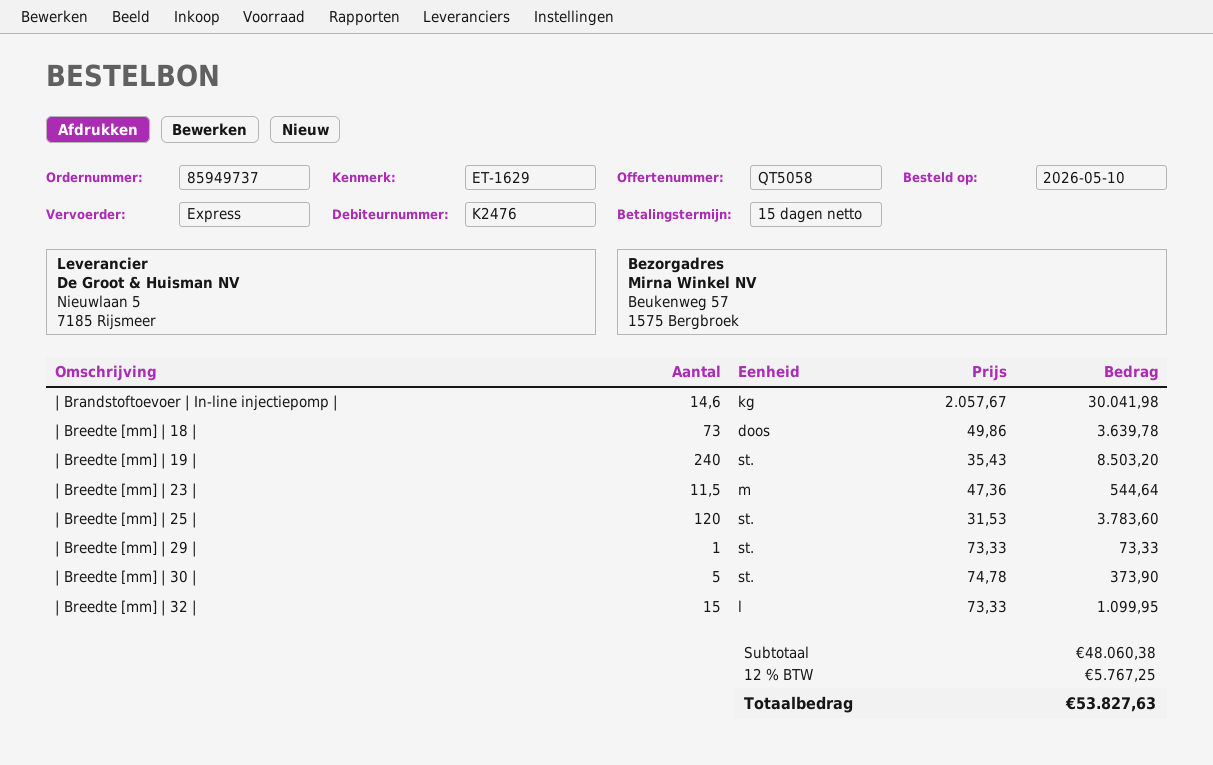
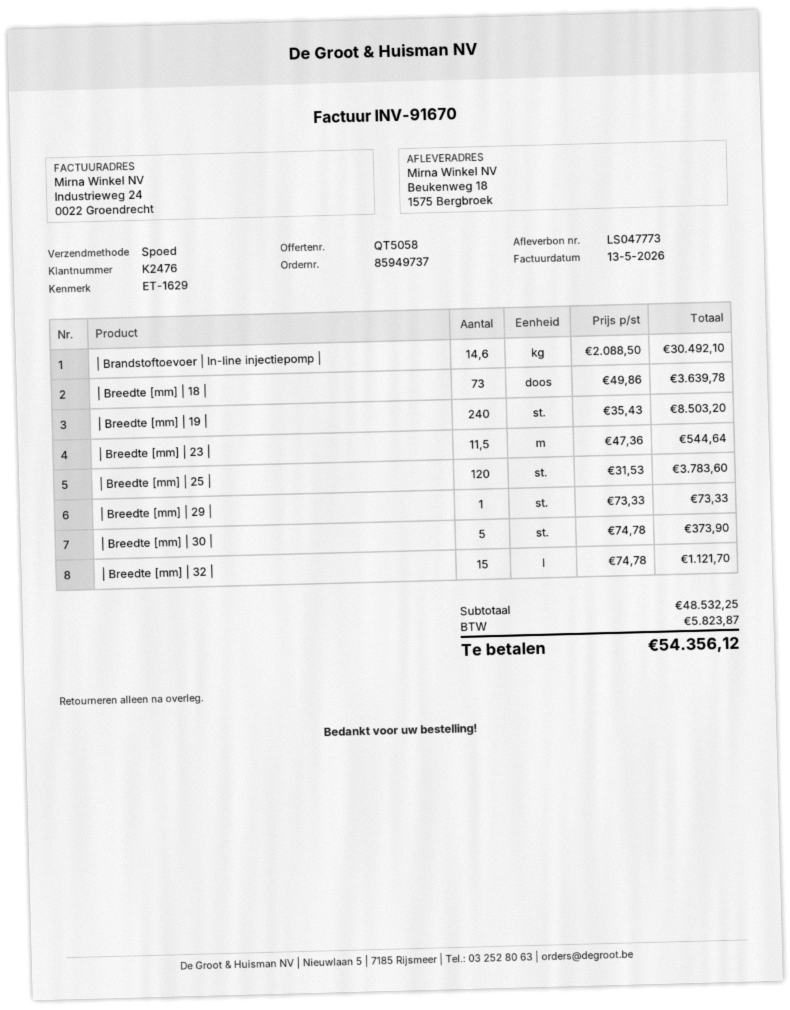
ship to: Beukenweg 57, 1575 Bergbroek -> Beukenweg 18, 1575 Bergbroek
| Brandstoftoevoer | In-line injectiepomp |: 14.6 x 2057.67 = 30041.98 -> 14.6 x 2088.50 = 30492.10
| Breedte [mm] | 32 |: 15 x 73.33 = 1099.95 -> 15 x 74.78 = 1121.70
subtotal: 48060.38 -> 48532.25
tax: 5767.25 -> 5823.87
total: 53827.63 -> 54356.12

